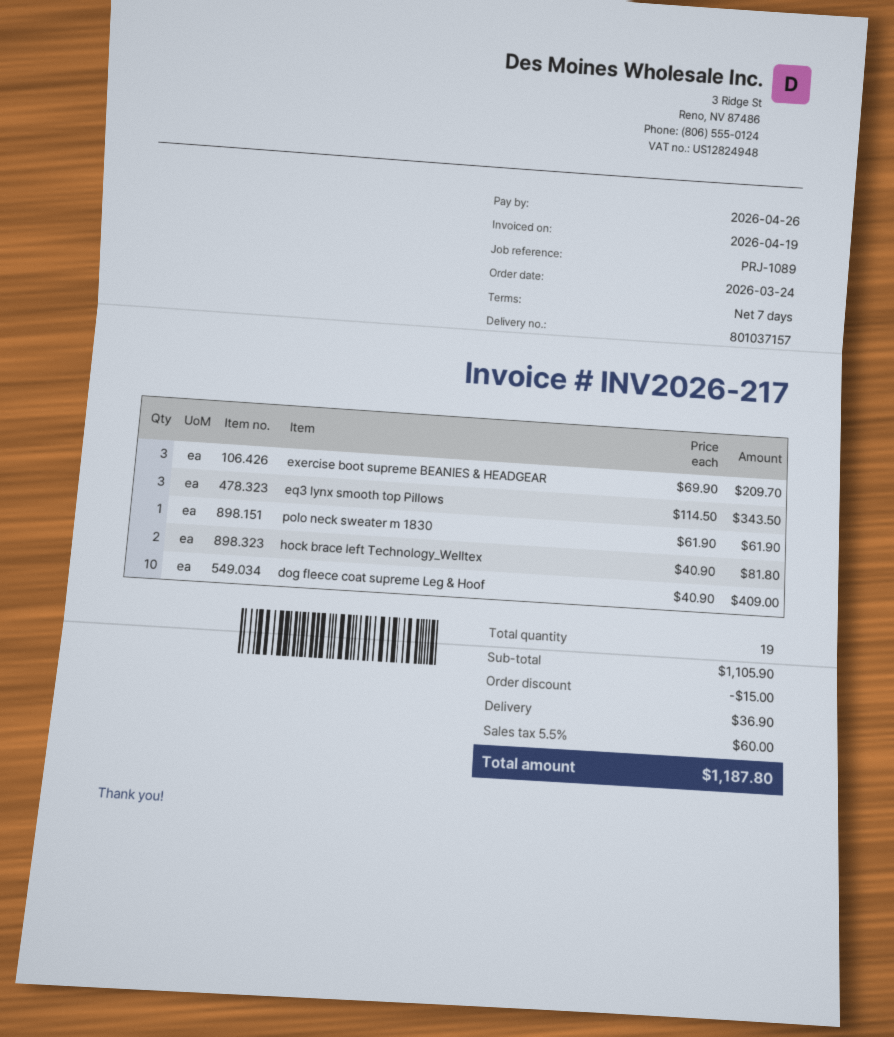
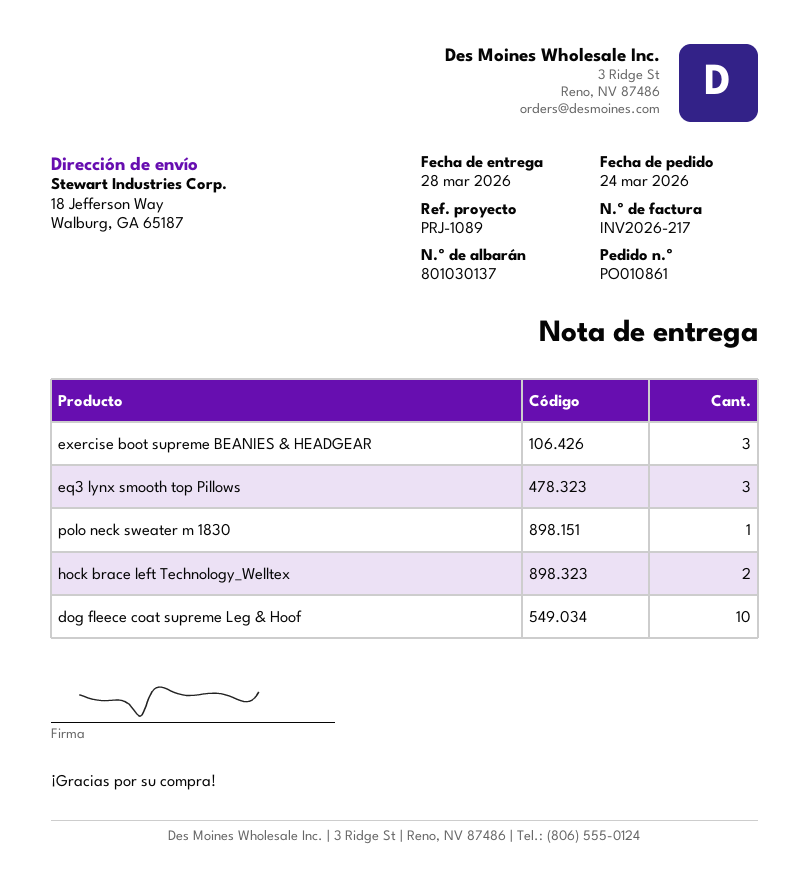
delivery note number: 801037157 -> 801030137

